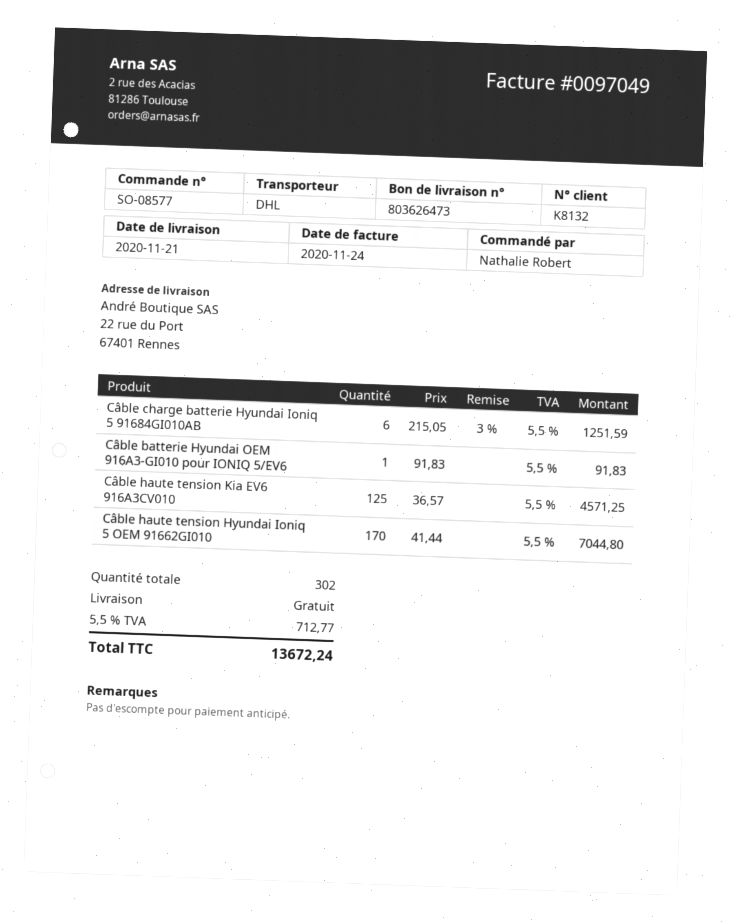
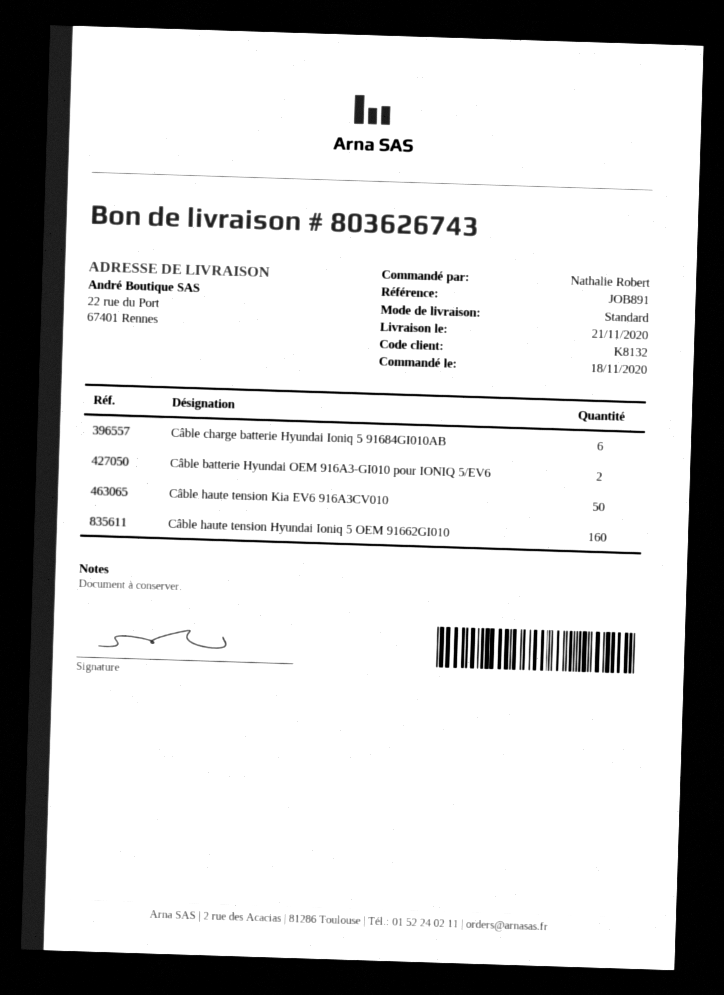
delivery note number: 803626473 -> 803626743
shipping method: DHL -> standard
Câble batterie Hyundai OEM 916A3-GI010 pour IONIQ 5/EV6: 1 -> 2
Câble haute tension Kia EV6 916A3CV010: 125 -> 50
Câble haute tension Hyundai Ioniq 5 OEM 91662GI010: 170 -> 160

